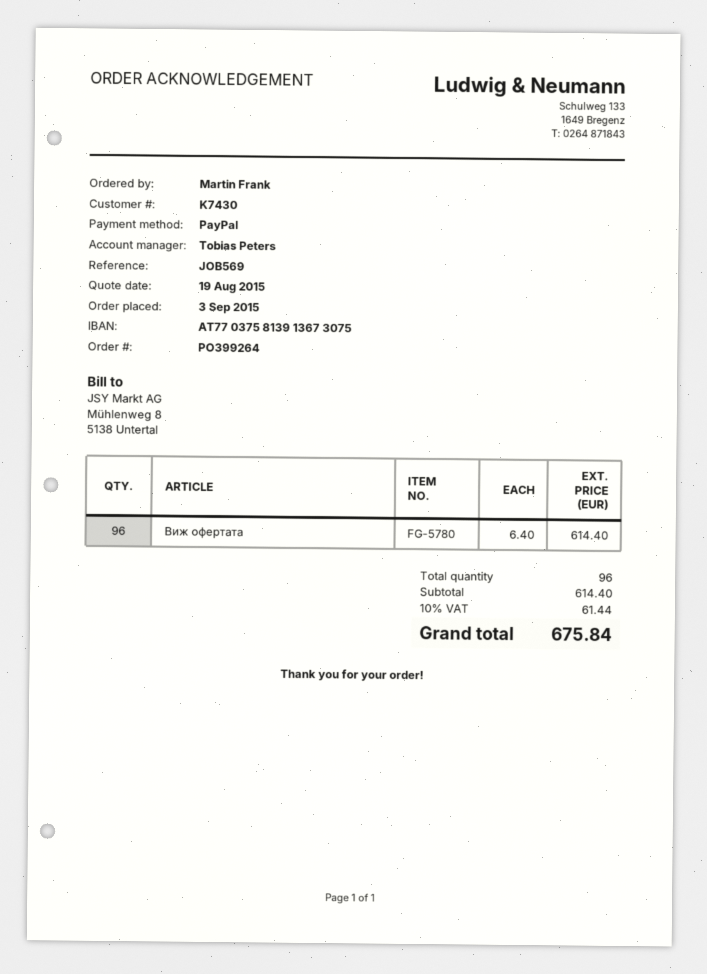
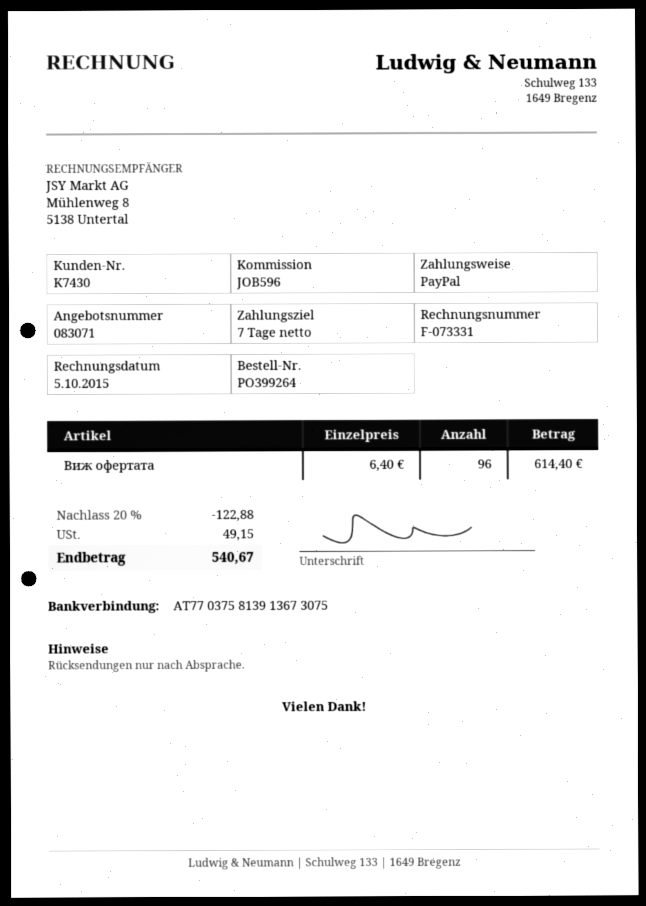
reference: JOB569 -> JOB596
discount: none -> 20% = 122.88
tax: 61.44 -> 49.15
total: 675.84 -> 540.67

